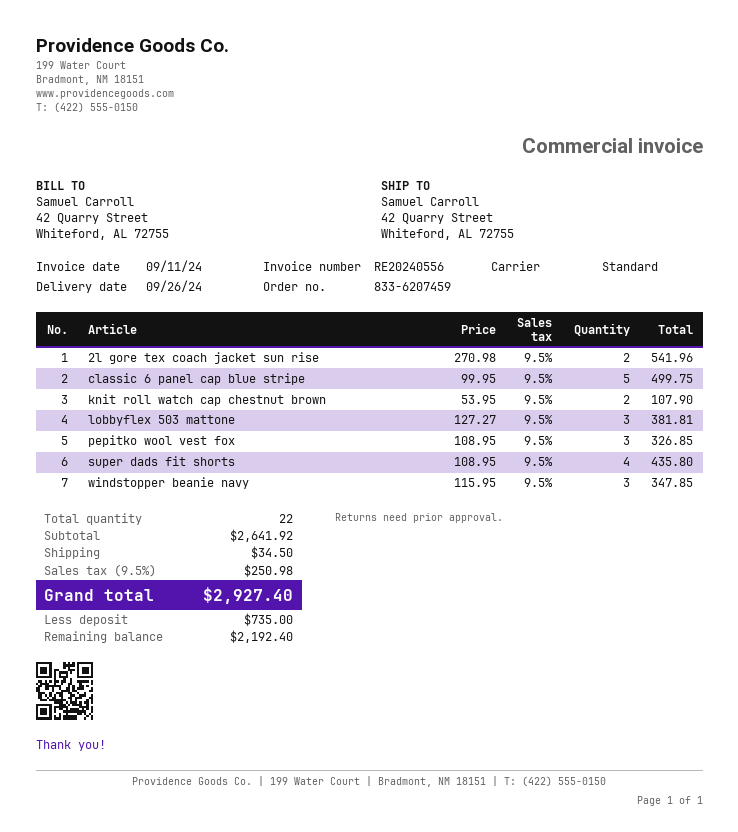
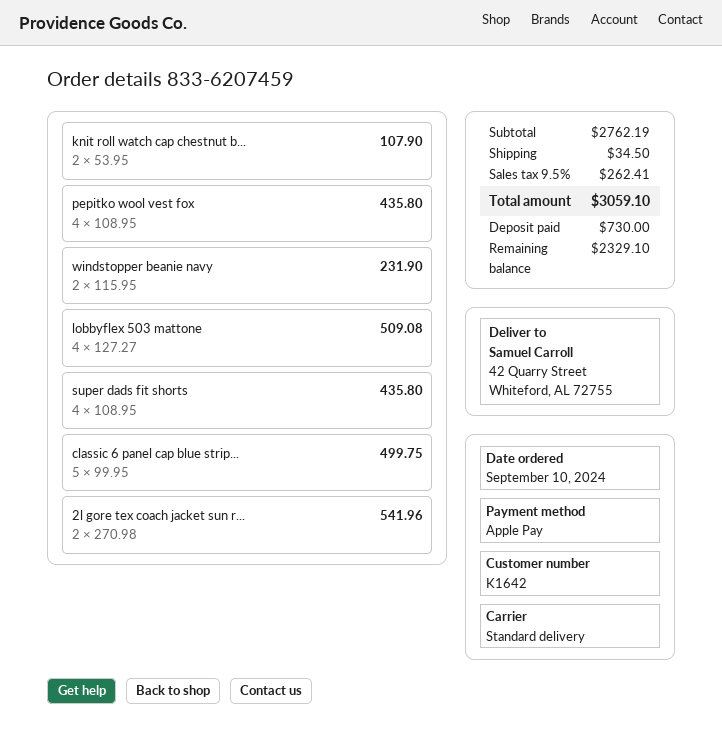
lobbyflex 503 mattone: 3 x 127.27 = 381.81 -> 4 x 127.27 = 509.08
pepitko wool vest fox: 3 x 108.95 = 326.85 -> 4 x 108.95 = 435.80
windstopper beanie navy: 3 x 115.95 = 347.85 -> 2 x 115.95 = 231.90
subtotal: 2641.92 -> 2762.19
tax: 9.5% = 250.98 -> 9.5% = 262.41
total: 2927.40 -> 3059.10
deposit: 735.00 -> 730.00
balance: 2192.40 -> 2329.10

